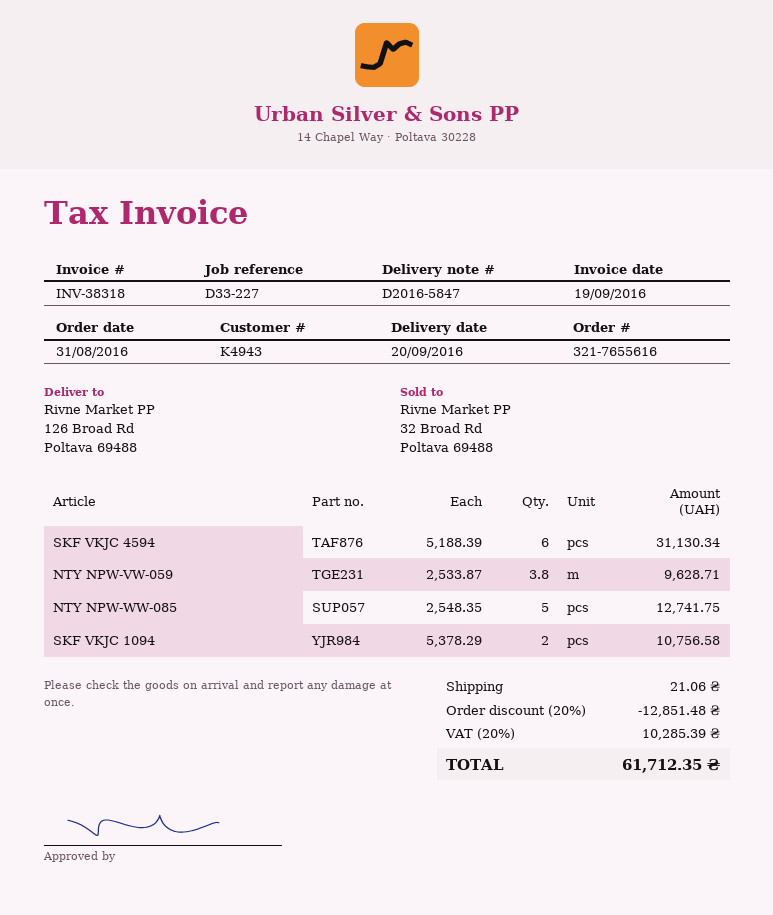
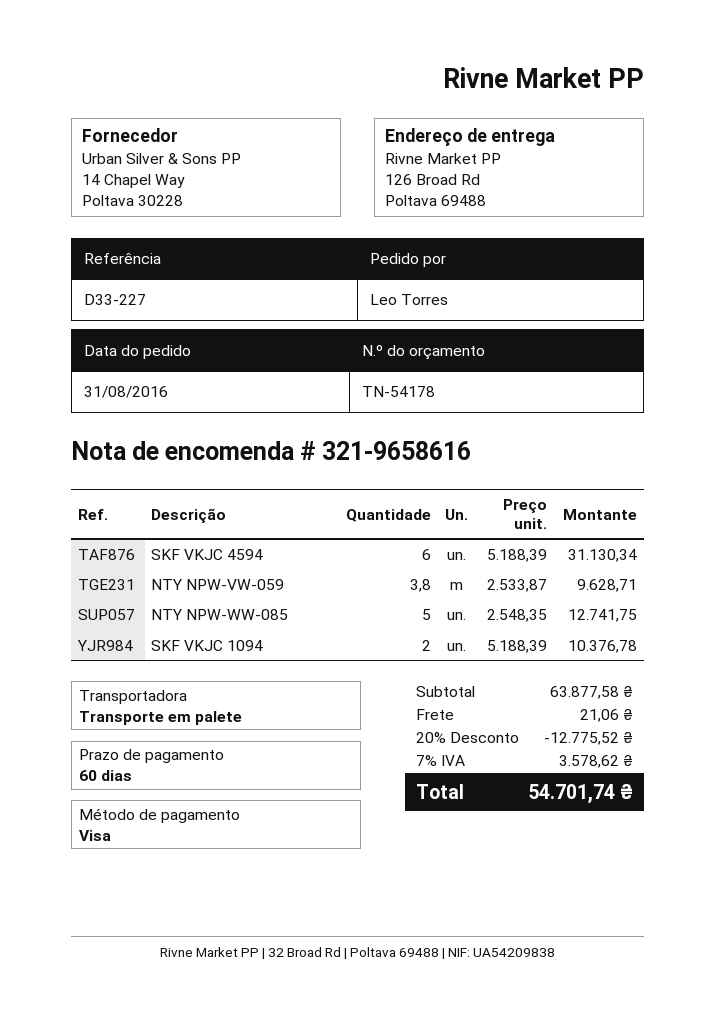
order number: 321-7655616 -> 321-9658616
SKF VKJC 1094: 2 x 5378.29 = 10756.58 -> 2 x 5188.39 = 10376.78
discount: 20% = 12851.48 -> 20% = 12775.52
tax: 20% = 10285.39 -> 7% = 3578.62
total: 61712.35 -> 54701.74

